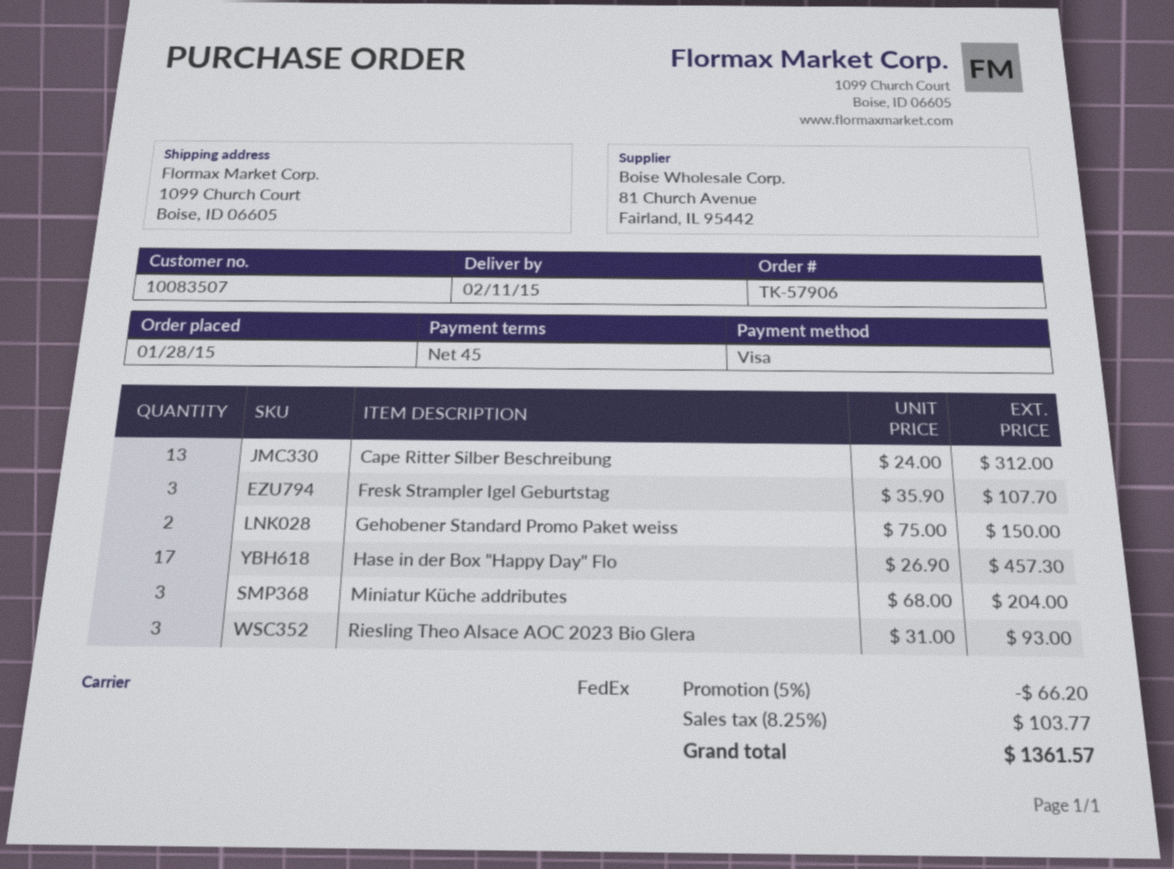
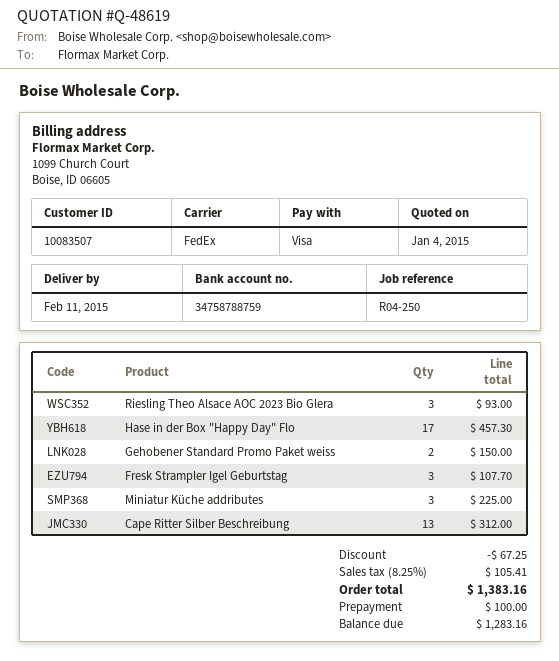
Miniatur Küche addributes: 3 for 204.00 -> 3 for 225.00
discount: 66.20 -> 67.25
tax: 8.25% = 103.77 -> 8.25% = 105.41
total: 1361.57 -> 1383.16

